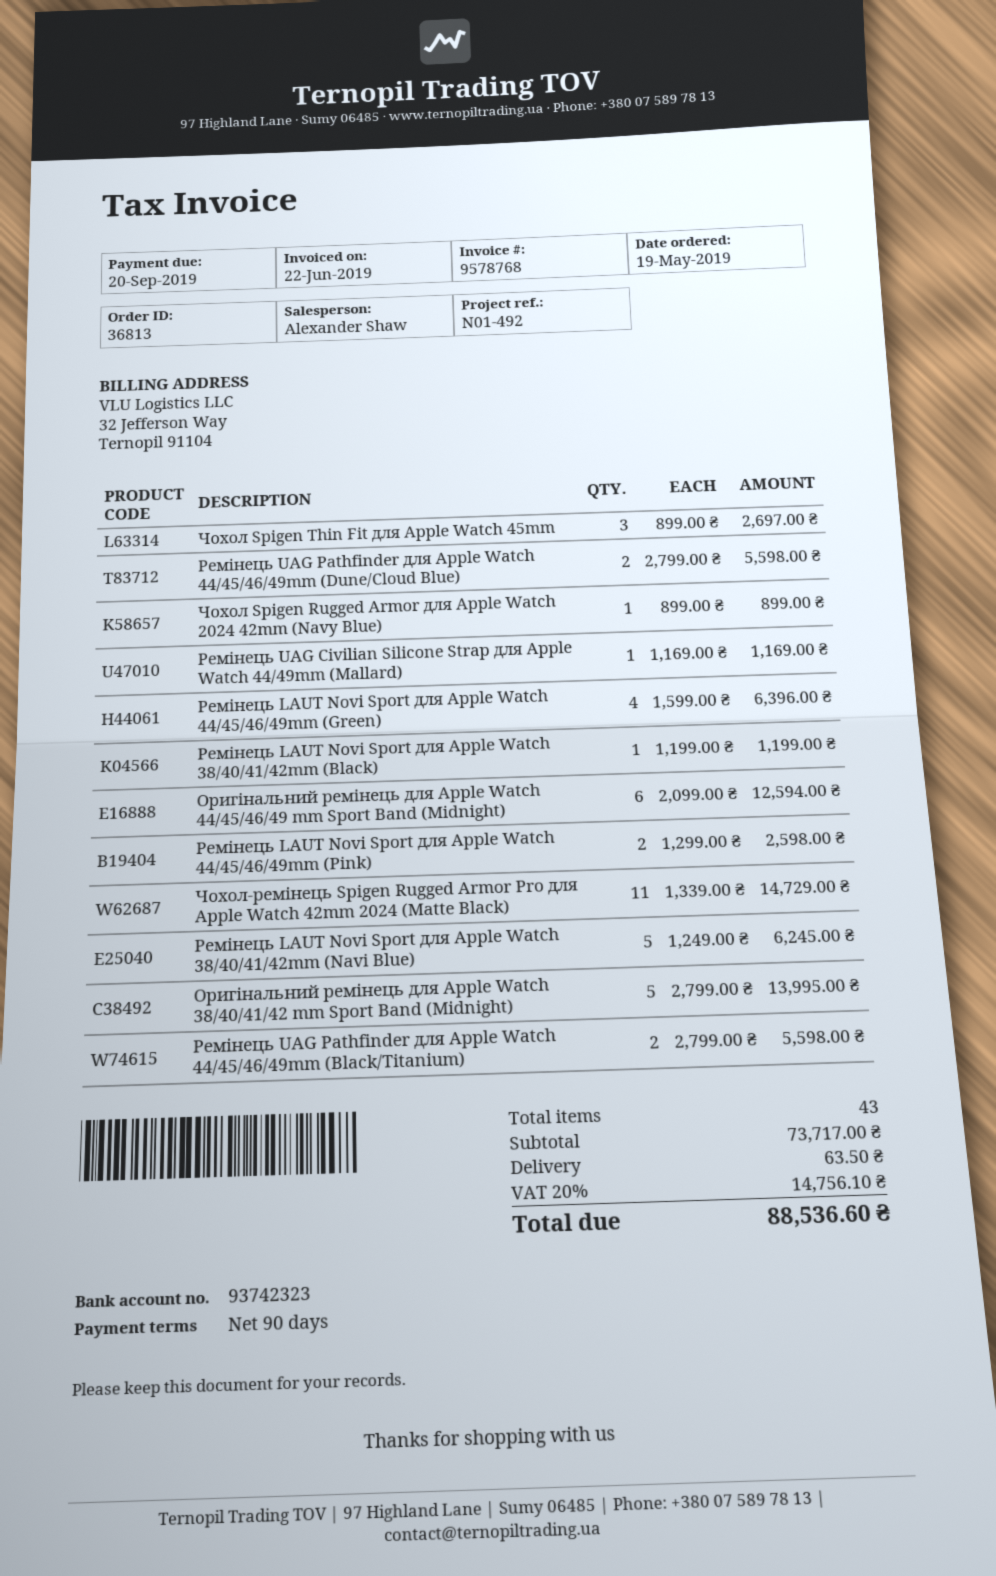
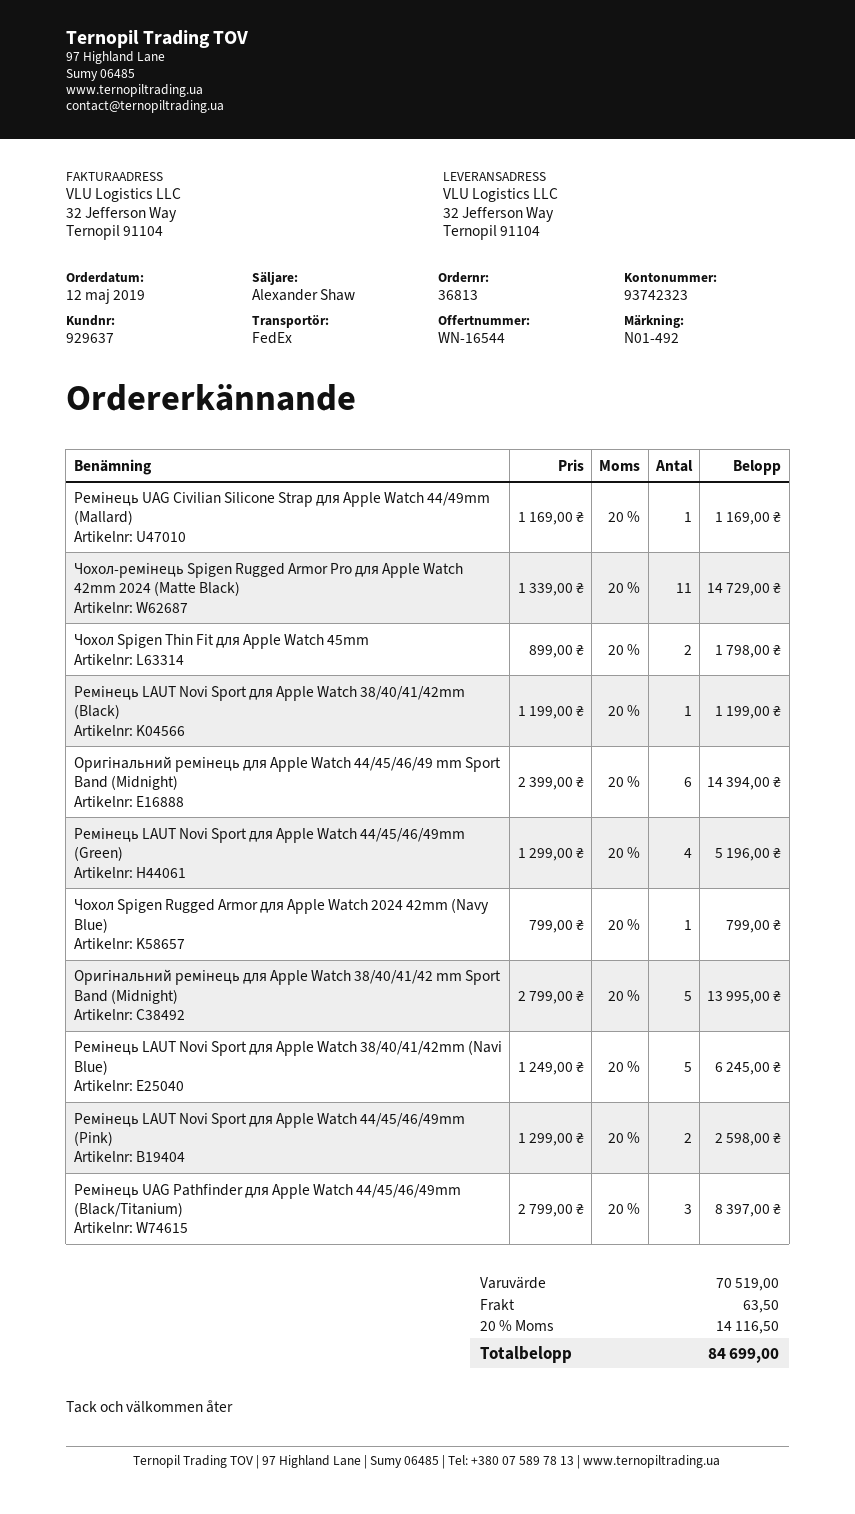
order date: 2019-05-19 -> 2019-05-12
Чохол Spigen Thin Fit для Apple Watch 45mm: 3 x 899.00 = 2697.00 -> 2 x 899.00 = 1798.00
Ремінець UAG Pathfinder для Apple Watch 44/45/46/49mm (Dune/Cloud Blue): 2 x 2799.00 = 5598.00 -> none
Чохол Spigen Rugged Armor для Apple Watch 2024 42mm (Navy Blue): 1 x 899.00 = 899.00 -> 1 x 799.00 = 799.00
Ремінець LAUT Novi Sport для Apple Watch 44/45/46/49mm (Green): 4 x 1599.00 = 6396.00 -> 4 x 1299.00 = 5196.00
Оригінальний ремінець для Apple Watch 44/45/46/49 mm Sport Band (Midnight): 6 x 2099.00 = 12594.00 -> 6 x 2399.00 = 14394.00
Ремінець UAG Pathfinder для Apple Watch 44/45/46/49mm (Black/Titanium): 2 x 2799.00 = 5598.00 -> 3 x 2799.00 = 8397.00
subtotal: 73717.00 -> 70519.00
tax: 20% = 14756.10 -> 20% = 14116.50
total: 88536.60 -> 84699.00

